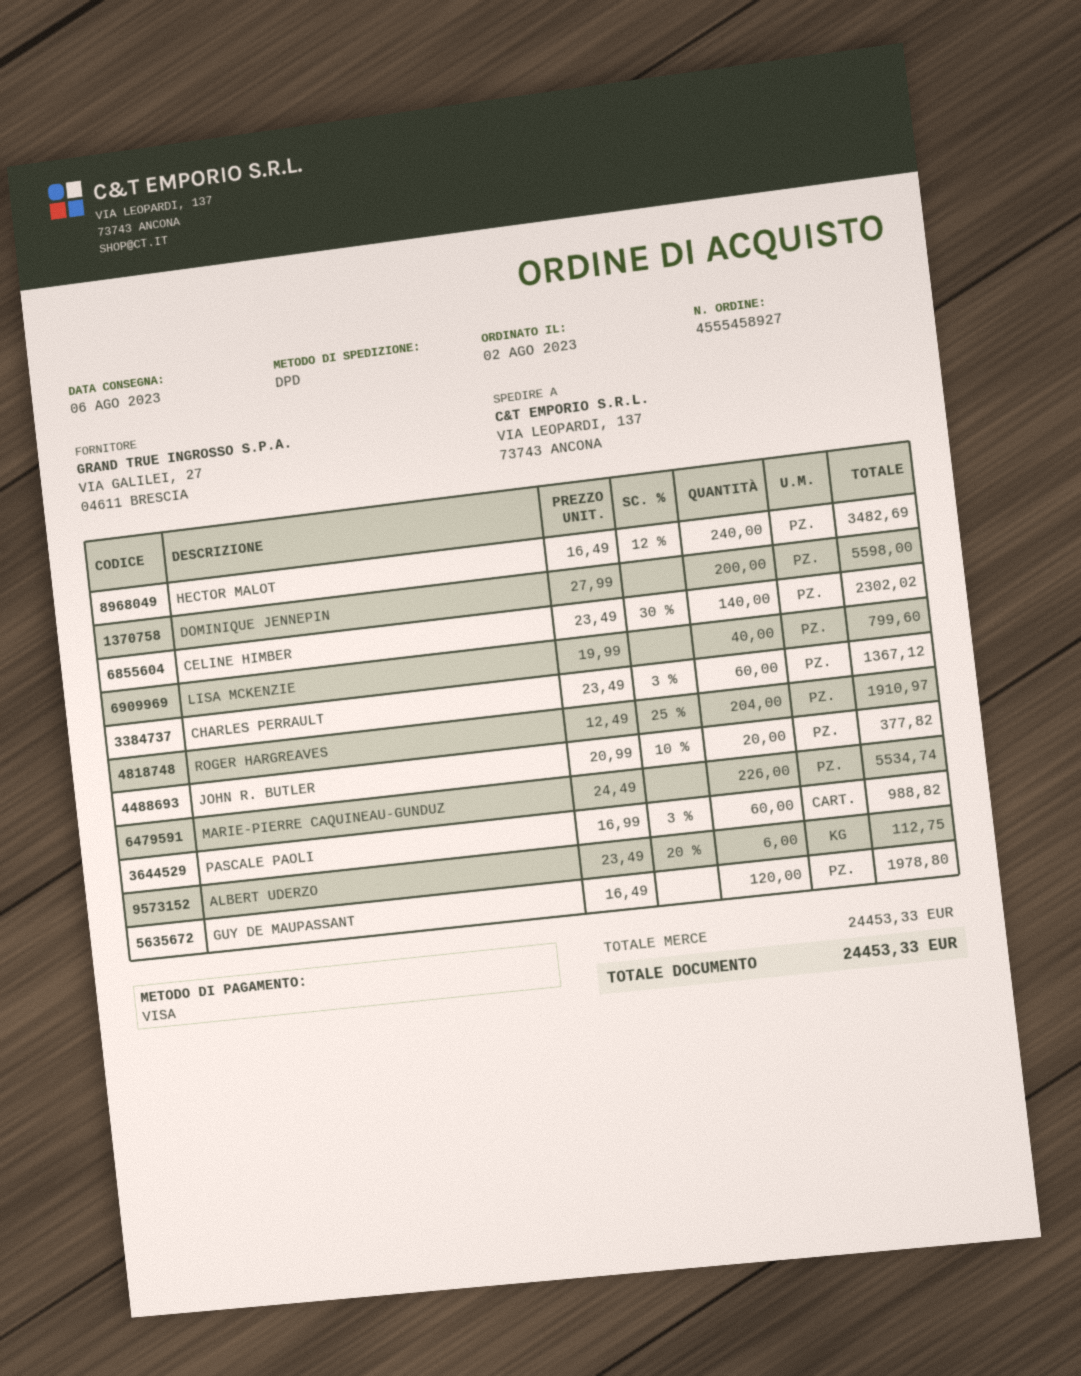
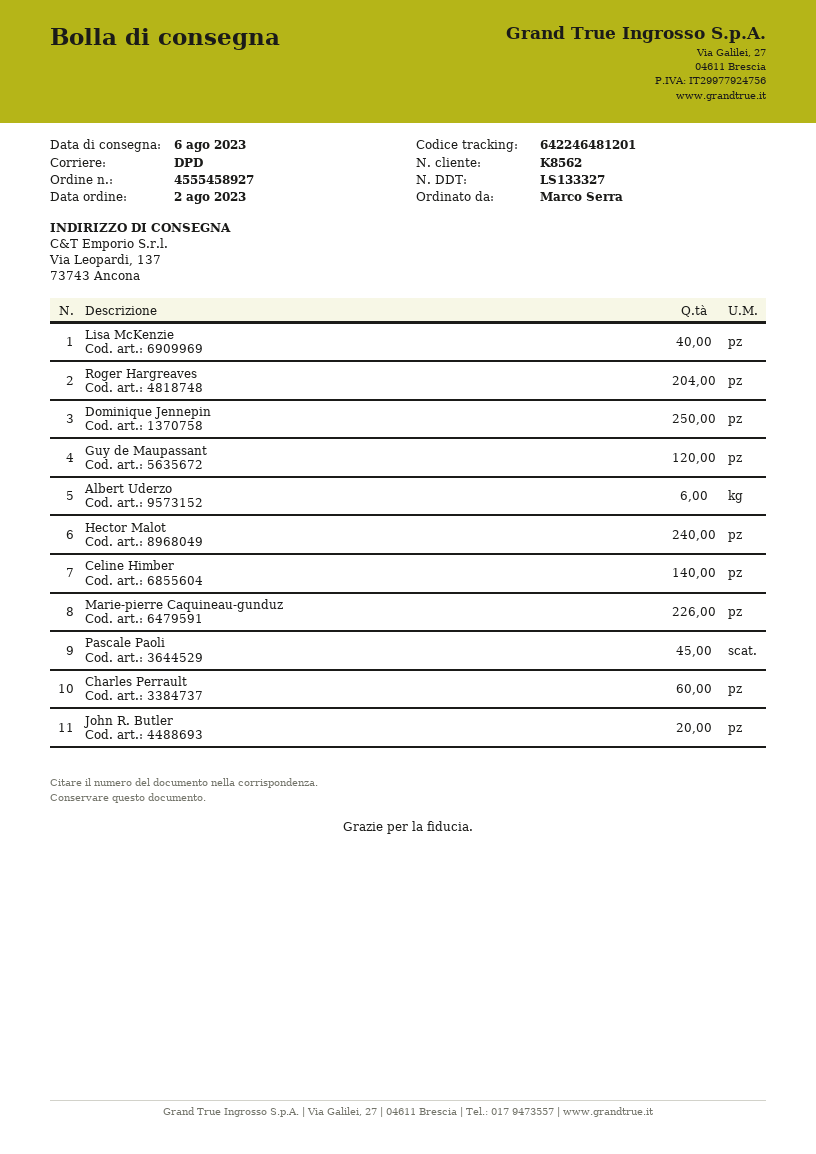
DOMINIQUE JENNEPIN: 200 -> 250
PASCALE PAOLI: 60 -> 45

